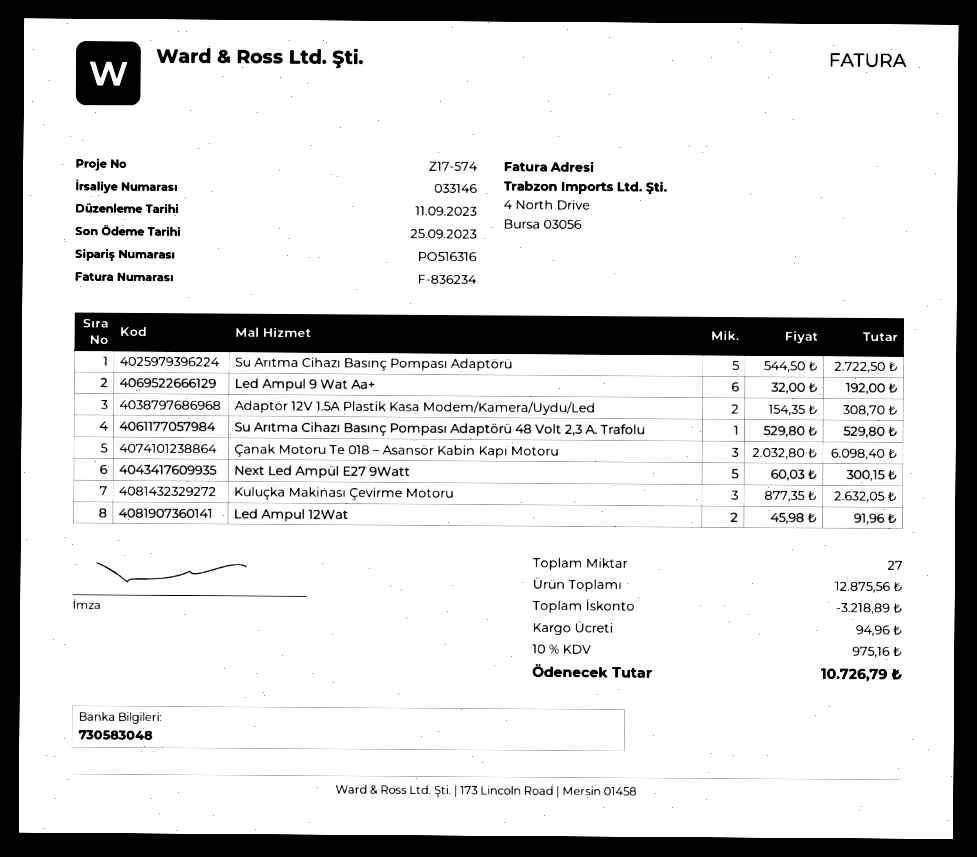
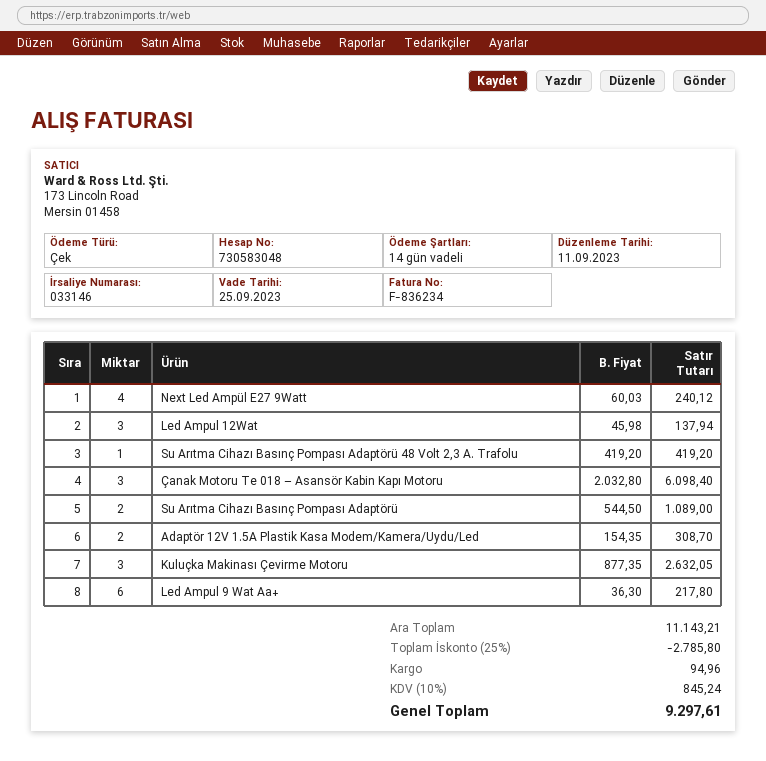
Su Arıtma Cihazı Basınç Pompası Adaptörü: 5 x 544.50 = 2722.50 -> 2 x 544.50 = 1089.00
Led Ampul 9 Wat Aa+: 6 x 32.00 = 192.00 -> 6 x 36.30 = 217.80
Su Arıtma Cihazı Basınç Pompası Adaptörü 48 Volt 2,3 A. Trafolu: 1 x 529.80 = 529.80 -> 1 x 419.20 = 419.20
Next Led Ampül E27 9Watt: 5 x 60.03 = 300.15 -> 4 x 60.03 = 240.12
Led Ampul 12Wat: 2 x 45.98 = 91.96 -> 3 x 45.98 = 137.94
subtotal: 12875.56 -> 11143.21
discount: 3218.89 -> 2785.80
tax: 10% = 975.16 -> 10% = 845.24
total: 10726.79 -> 9297.61

